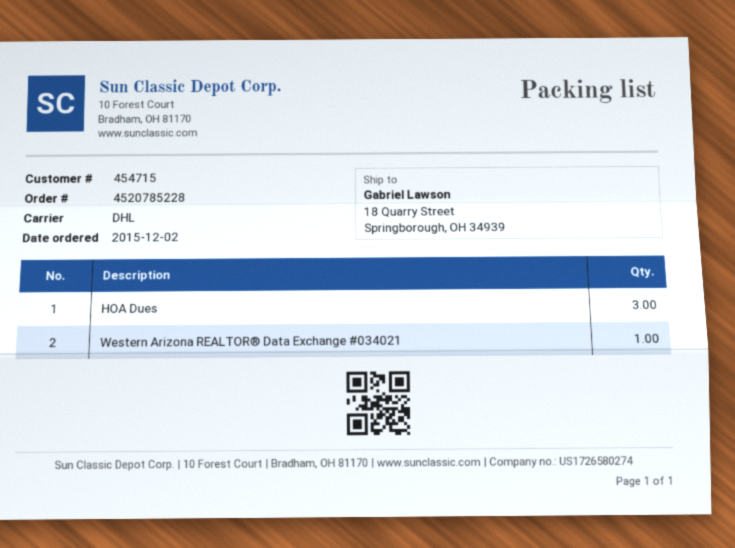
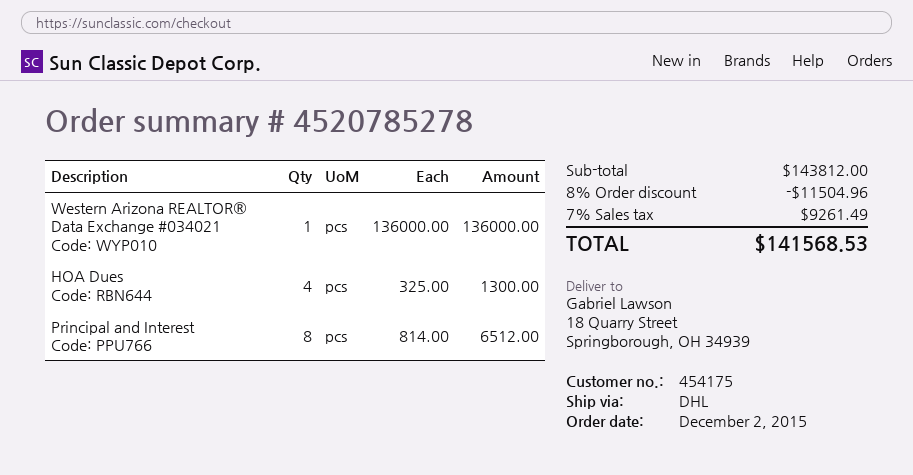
order number: 4520785228 -> 4520785278
customer number: 454715 -> 454175
HOA Dues: 3 -> 4
Principal and Interest: none -> 8

